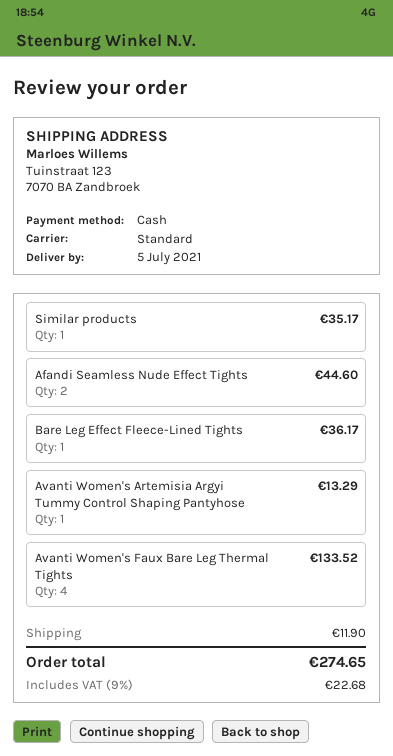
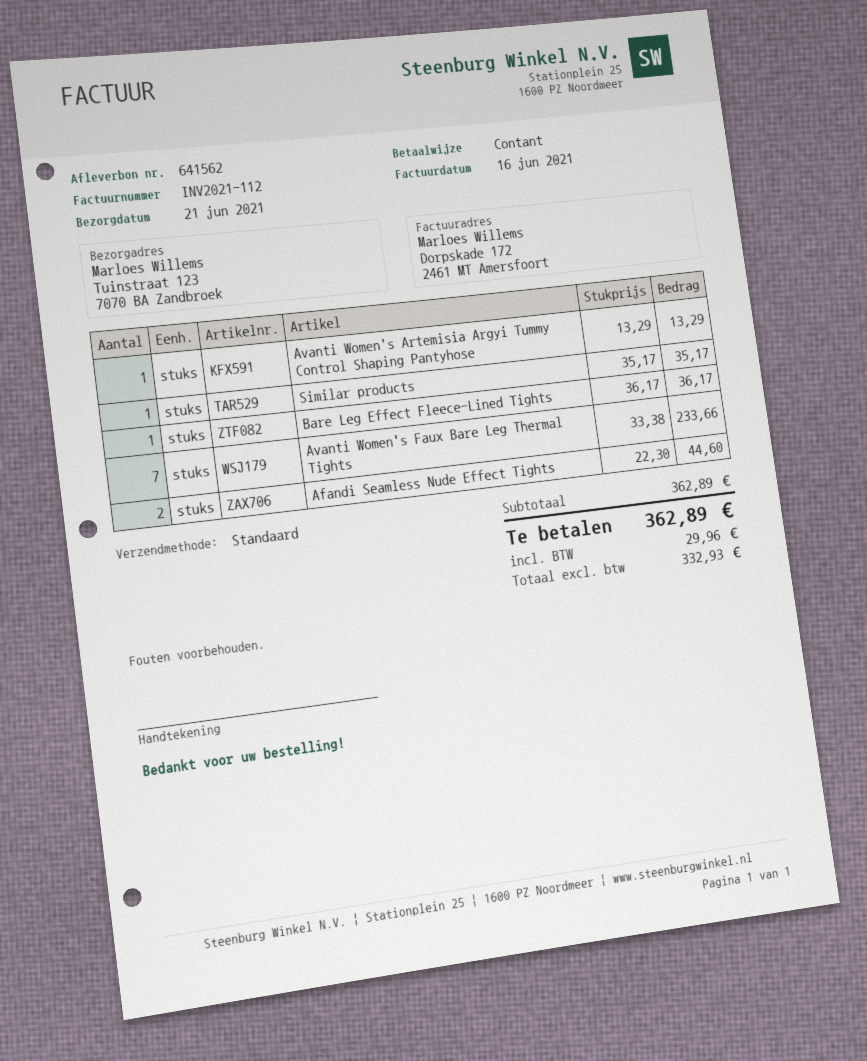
delivery date: 2021-07-05 -> 2021-06-21
Avanti Women's Faux Bare Leg Thermal Tights: 4 for 133.52 -> 7 for 233.66
shipping: 11.90 -> none
tax: 22.68 -> 29.96
total: 274.65 -> 362.89

